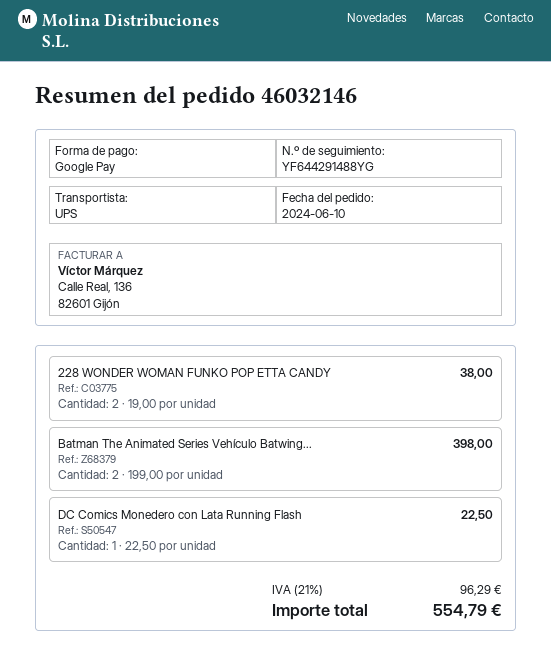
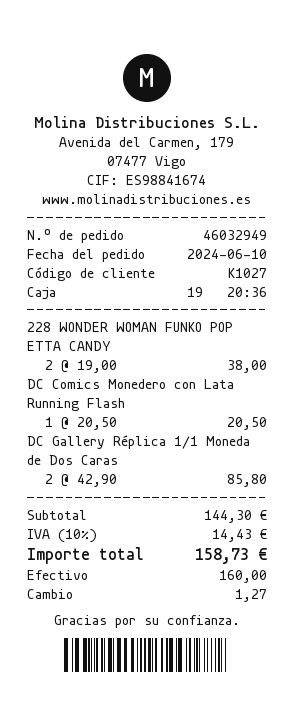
order number: 46032146 -> 46032949
payment method: Google Pay -> cash
Batman The Animated Series Vehículo Batwing...: 2 x 199.00 = 398.00 -> none
DC Comics Monedero con Lata Running Flash: 1 x 22.50 = 22.50 -> 1 x 20.50 = 20.50
DC Gallery Réplica 1/1 Moneda de Dos Caras: none -> 2 x 42.90 = 85.80
tax: 21% = 96.29 -> 10% = 14.43
total: 554.79 -> 158.73

